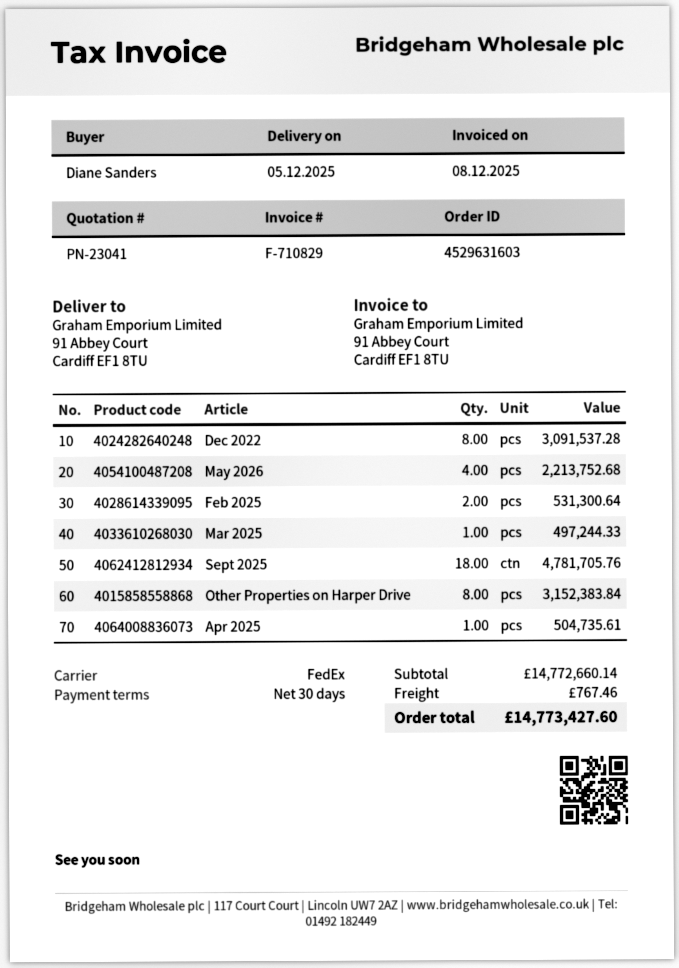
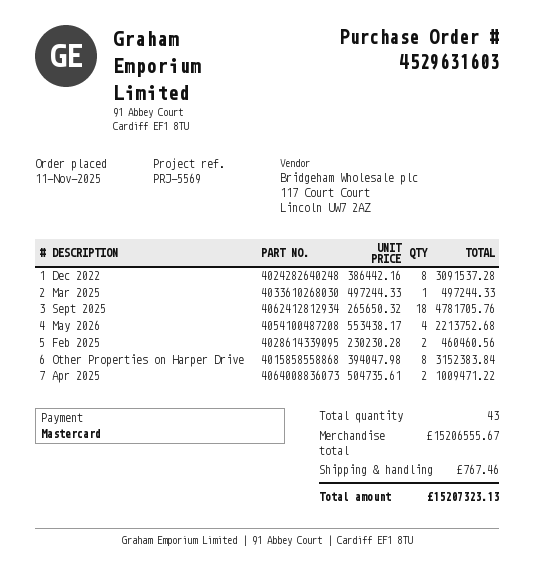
Feb 2025: 2 for 531300.64 -> 2 for 460460.56
Apr 2025: 1 for 504735.61 -> 2 for 1009471.22
subtotal: 14772660.14 -> 15206555.67
total: 14773427.60 -> 15207323.13

